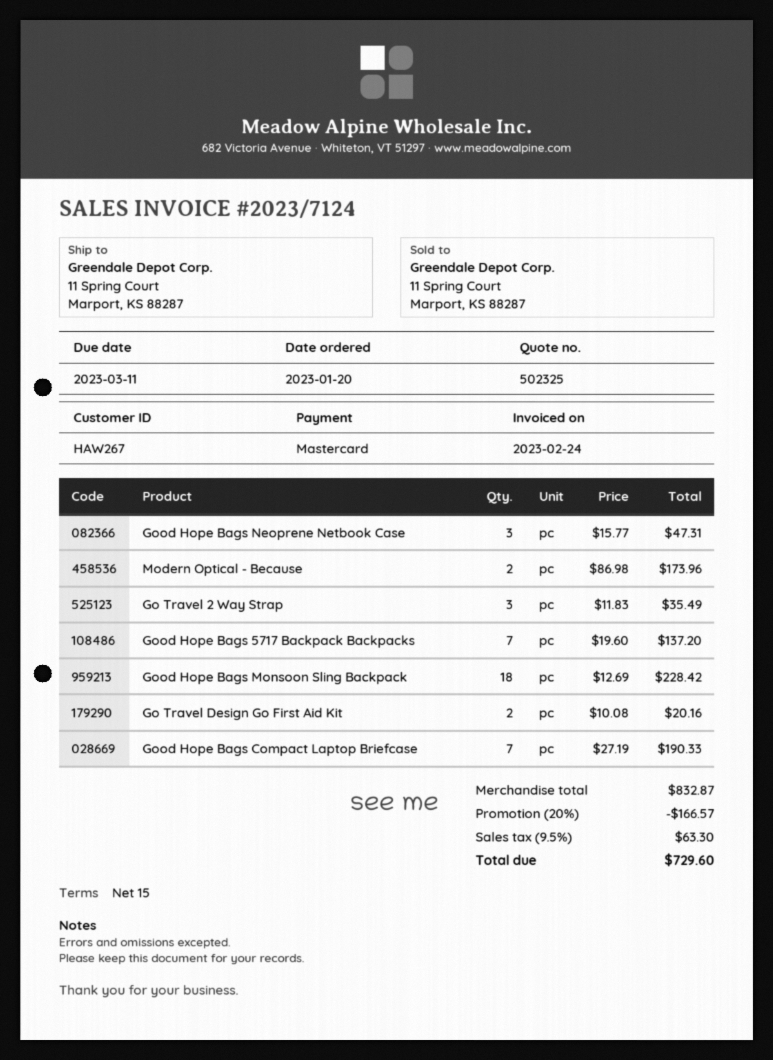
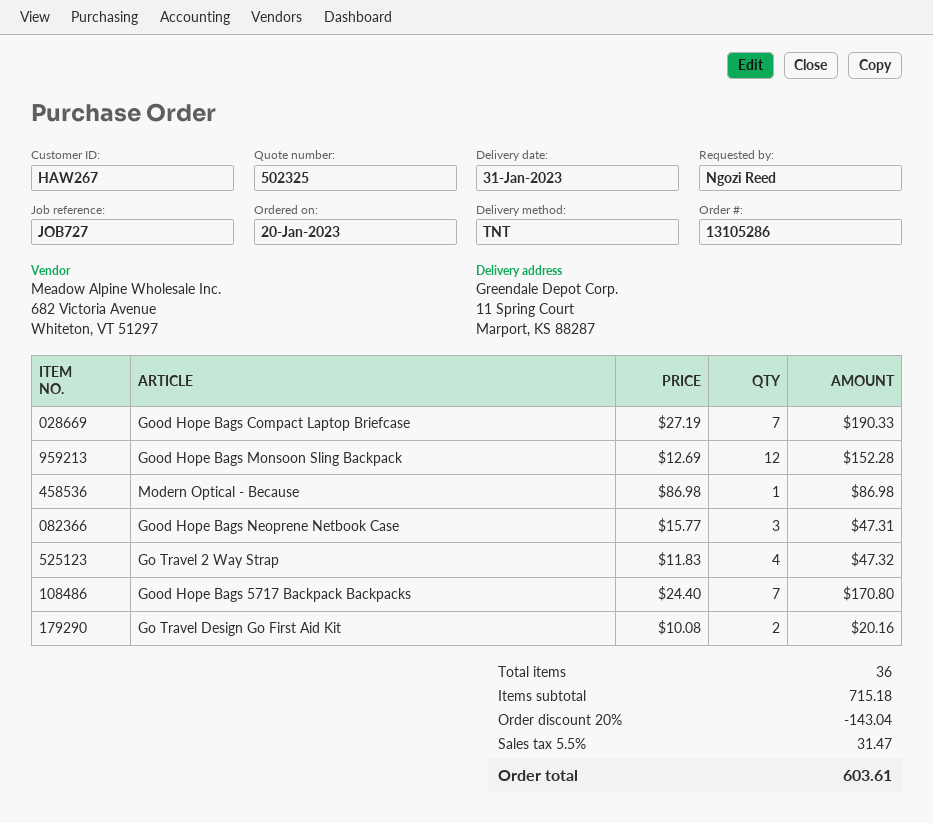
Modern Optical - Because: 2 x 86.98 = 173.96 -> 1 x 86.98 = 86.98
Go Travel 2 Way Strap: 3 x 11.83 = 35.49 -> 4 x 11.83 = 47.32
Good Hope Bags 5717 Backpack Backpacks: 7 x 19.60 = 137.20 -> 7 x 24.40 = 170.80
Good Hope Bags Monsoon Sling Backpack: 18 x 12.69 = 228.42 -> 12 x 12.69 = 152.28
subtotal: 832.87 -> 715.18
discount: 20% = 166.57 -> 20% = 143.04
tax: 9.5% = 63.30 -> 5.5% = 31.47
total: 729.60 -> 603.61

